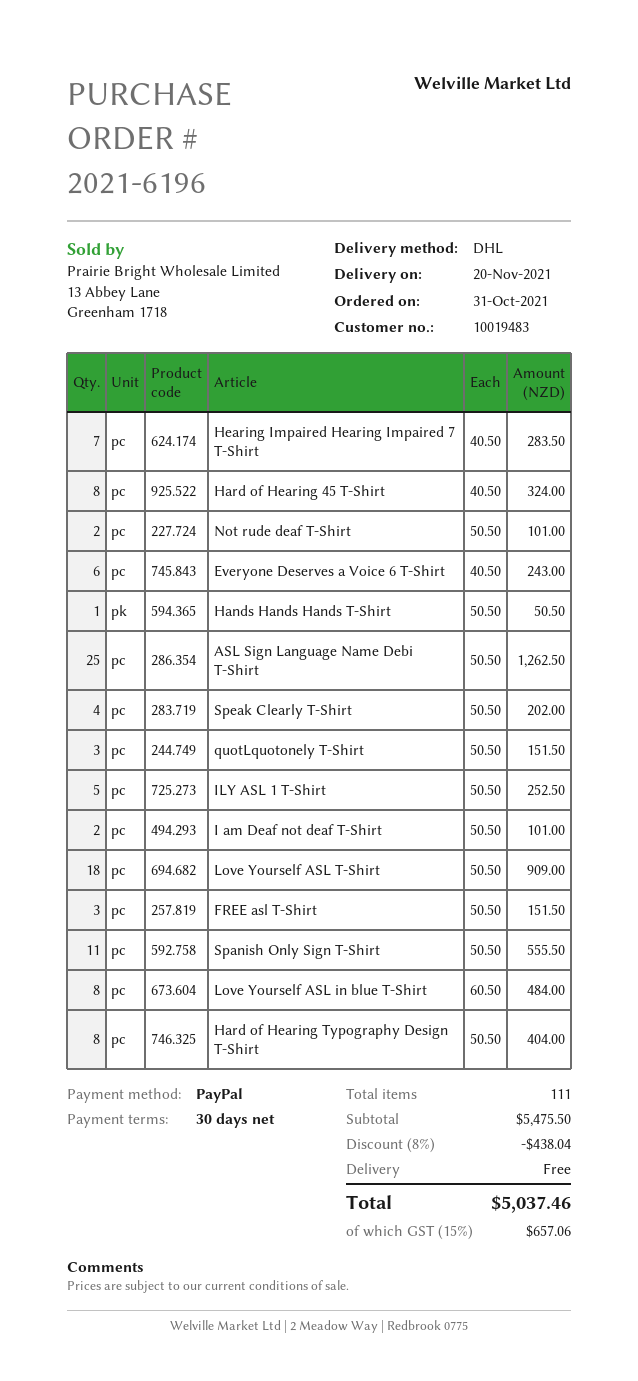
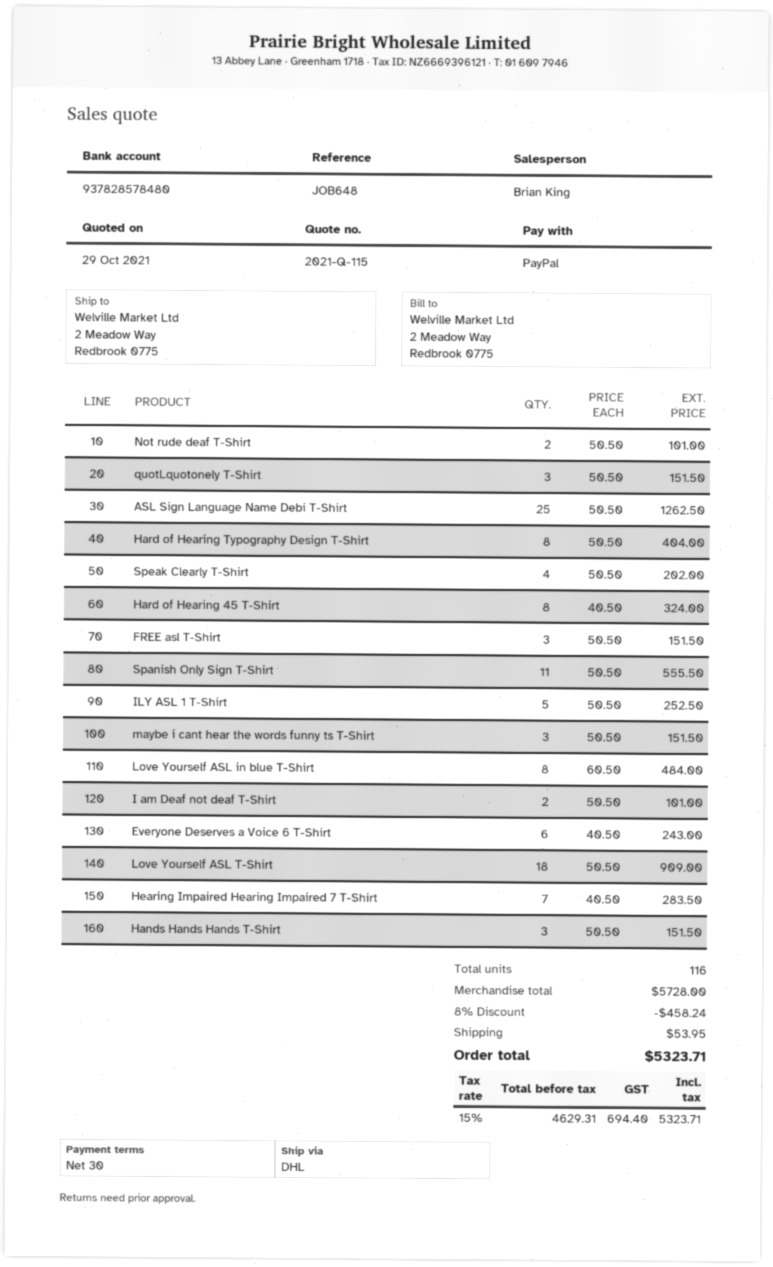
Hands Hands Hands T-Shirt: 1 x 50.50 = 50.50 -> 3 x 50.50 = 151.50
maybe i cant hear the words funny ts T-Shirt: none -> 3 x 50.50 = 151.50
total quantity: 111 -> 116
subtotal: 5475.50 -> 5728.00
discount: 8% = 438.04 -> 8% = 458.24
shipping: 0.00 -> 53.95
tax: 15% = 657.06 -> 15% = 694.40
total: 5037.46 -> 5323.71

